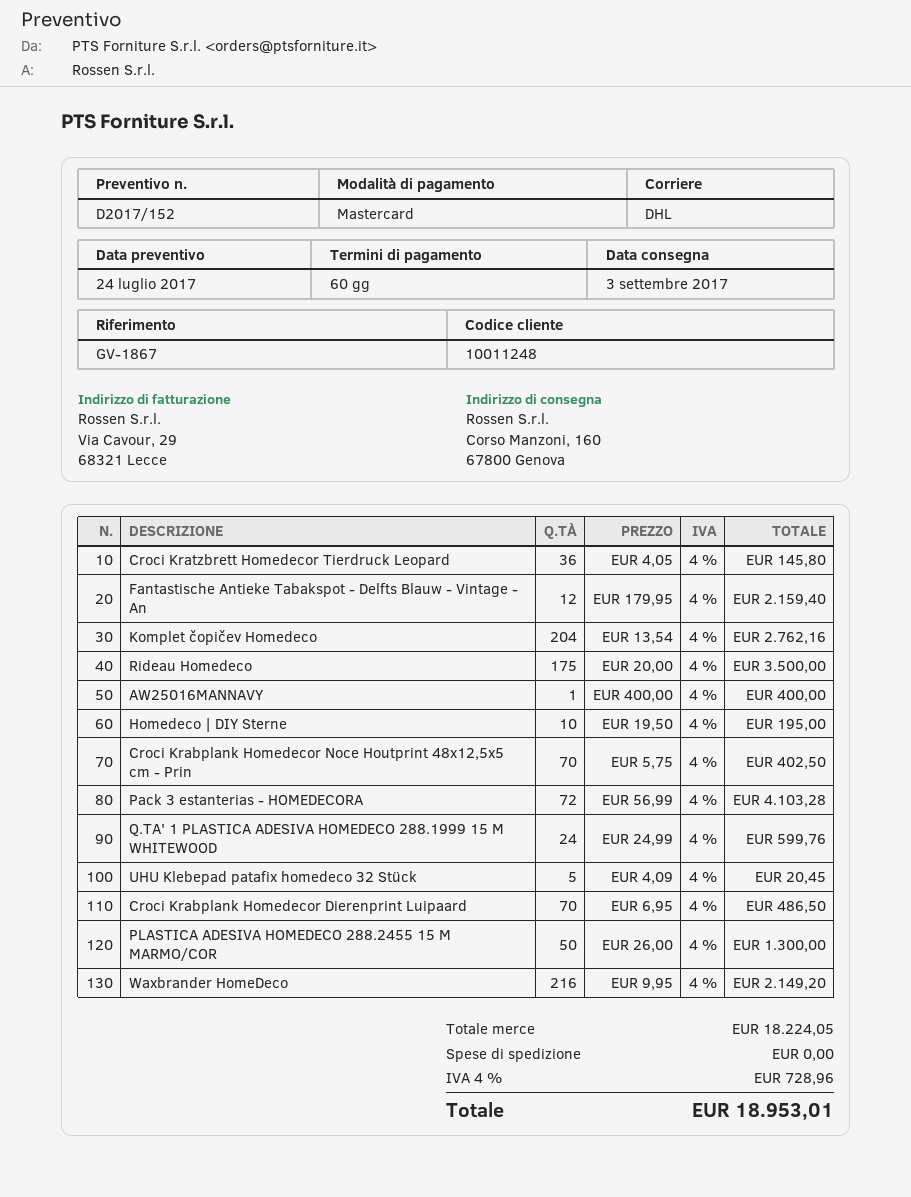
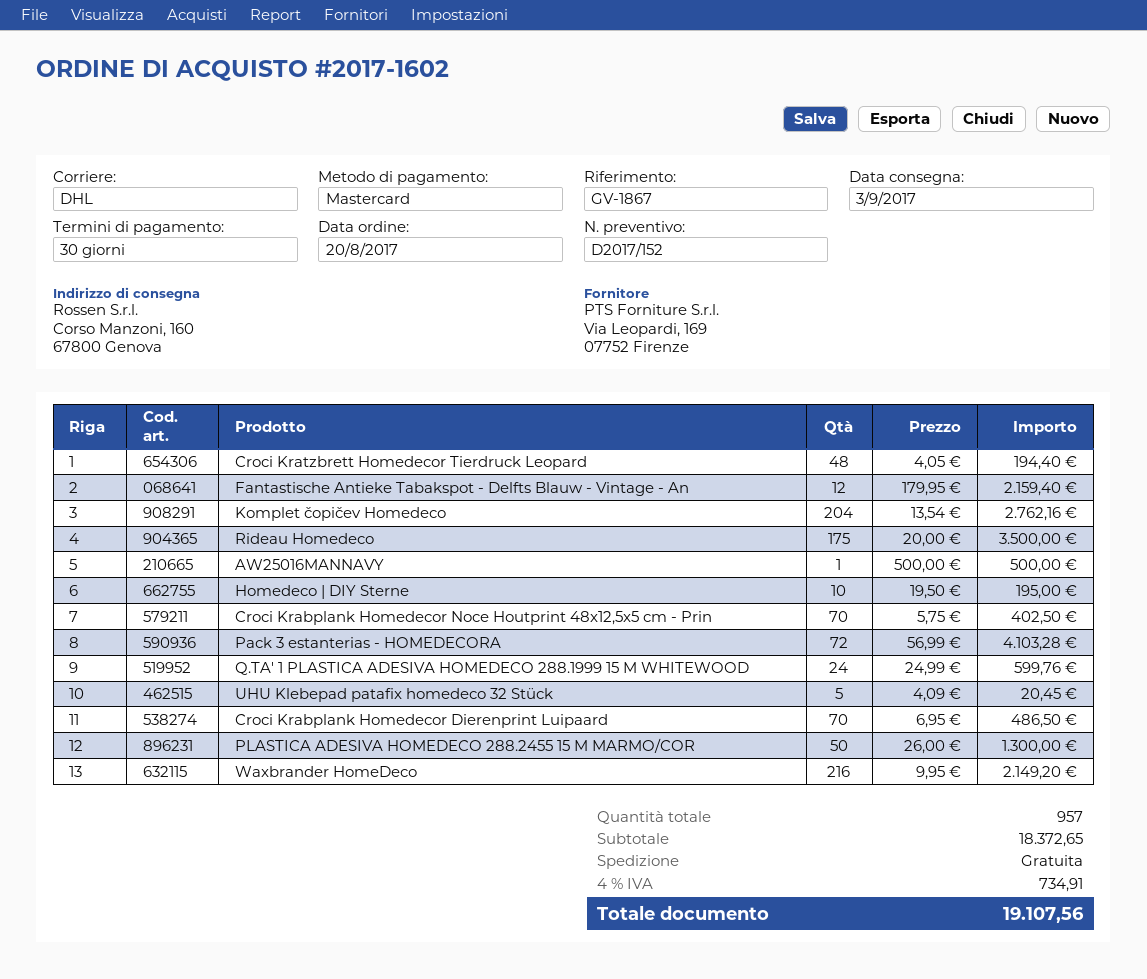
payment terms: 60 days -> 30 days
Croci Kratzbrett Homedecor Tierdruck Leopard: 36 x 4.05 = 145.80 -> 48 x 4.05 = 194.40
AW25016MANNAVY: 1 x 400.00 = 400.00 -> 1 x 500.00 = 500.00
subtotal: 18224.05 -> 18372.65
tax: 4% = 728.96 -> 4% = 734.91
total: 18953.01 -> 19107.56

